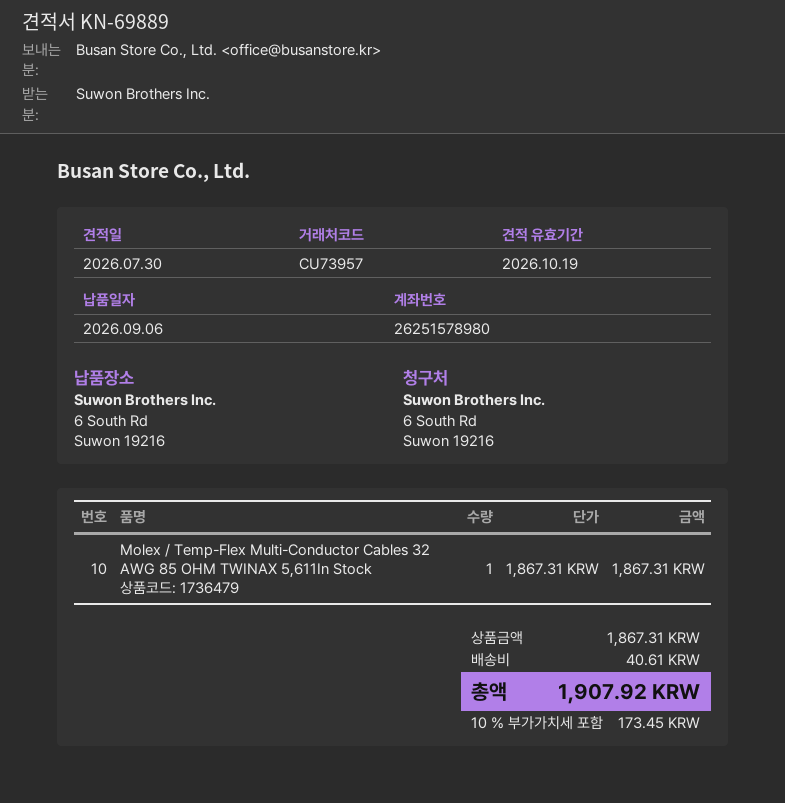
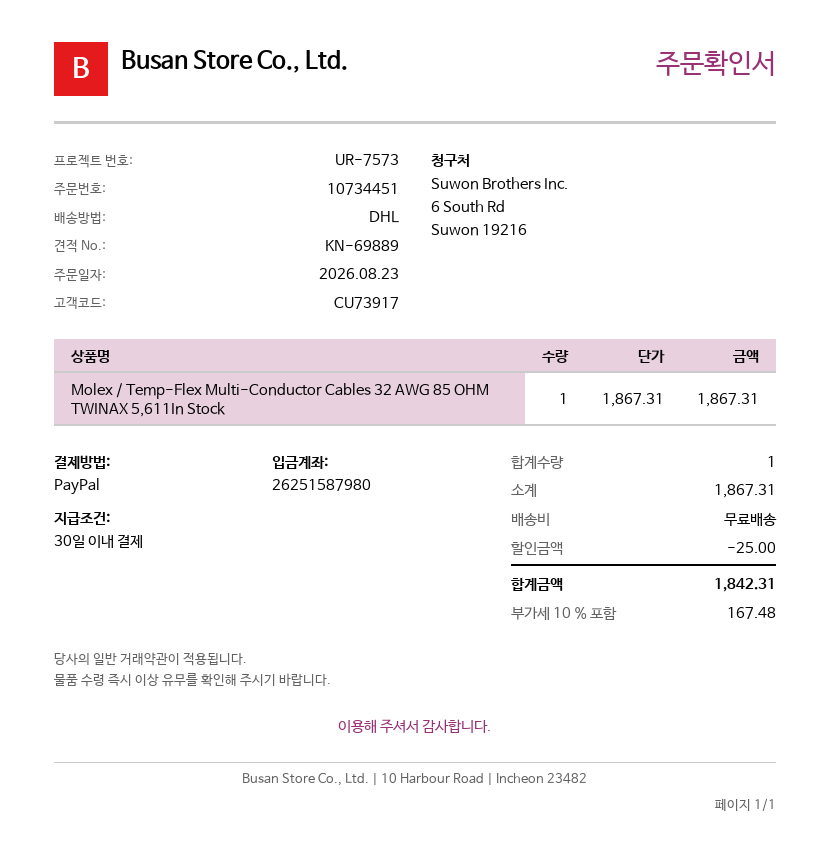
customer number: CU73957 -> CU73917
bank account: 26251578980 -> 26251587980
discount: none -> 25.00
shipping: 40.61 -> 0.00
tax: 10% = 173.45 -> 10% = 167.48
total: 1907.92 -> 1842.31

